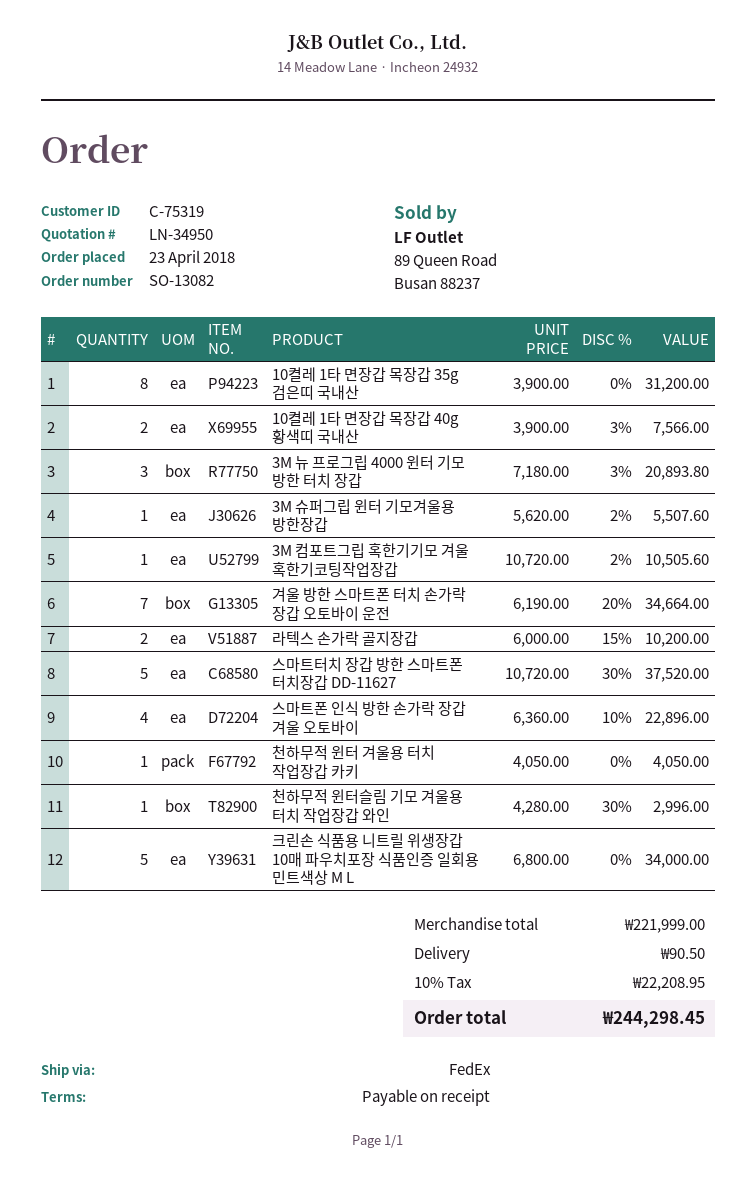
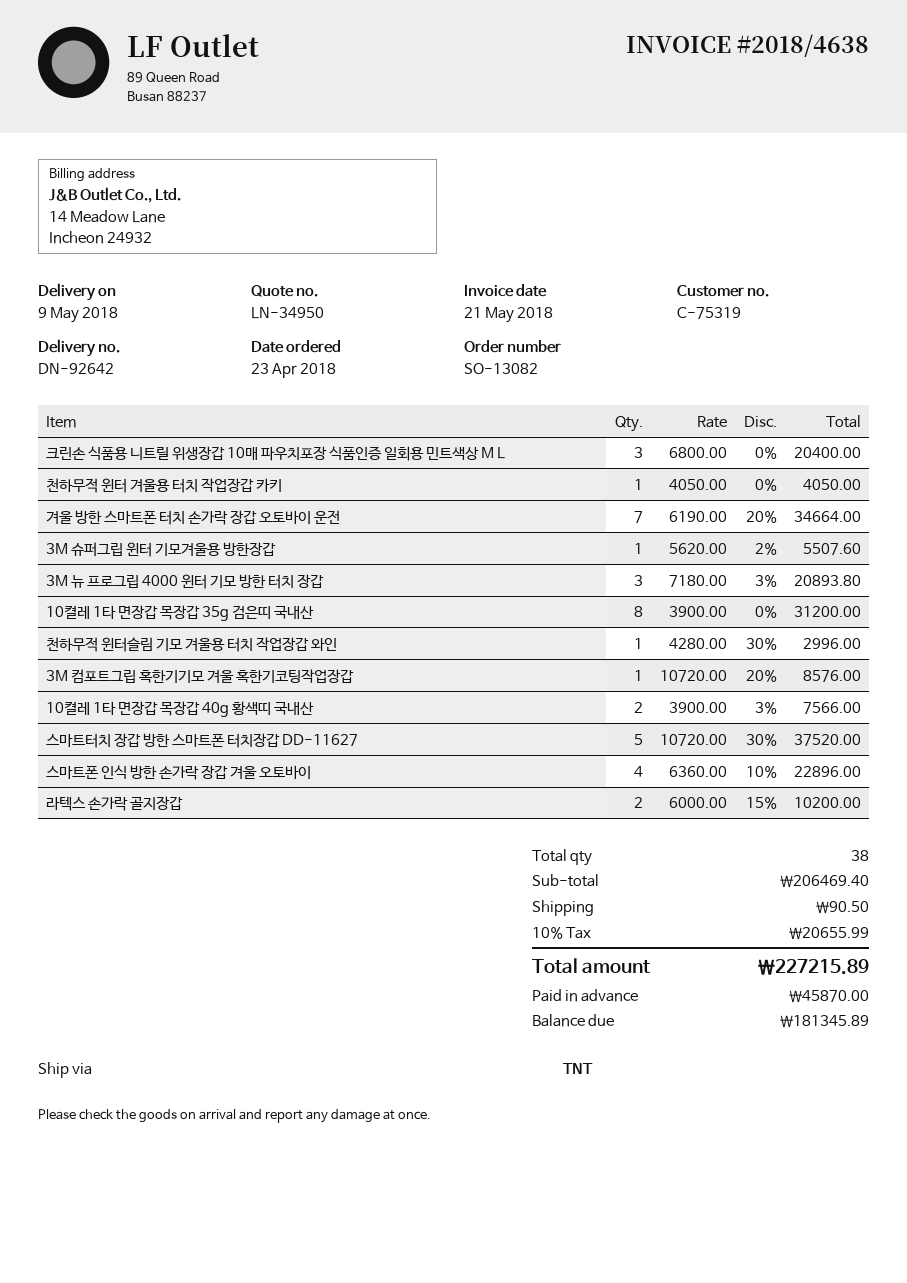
shipping method: FedEx -> TNT
3M 컴포트그립 혹한기기모 겨울 혹한기코팅작업장갑: 1 x 10720.00 - 2% = 10505.60 -> 1 x 10720.00 - 20% = 8576.00
크린손 식품용 니트릴 위생장갑 10매 파우치포장 식품인증 일회용 민트색상 M L: 5 x 6800.00 = 34000.00 -> 3 x 6800.00 = 20400.00
subtotal: 221999.00 -> 206469.40
tax: 10% = 22208.95 -> 10% = 20655.99
total: 244298.45 -> 227215.89

